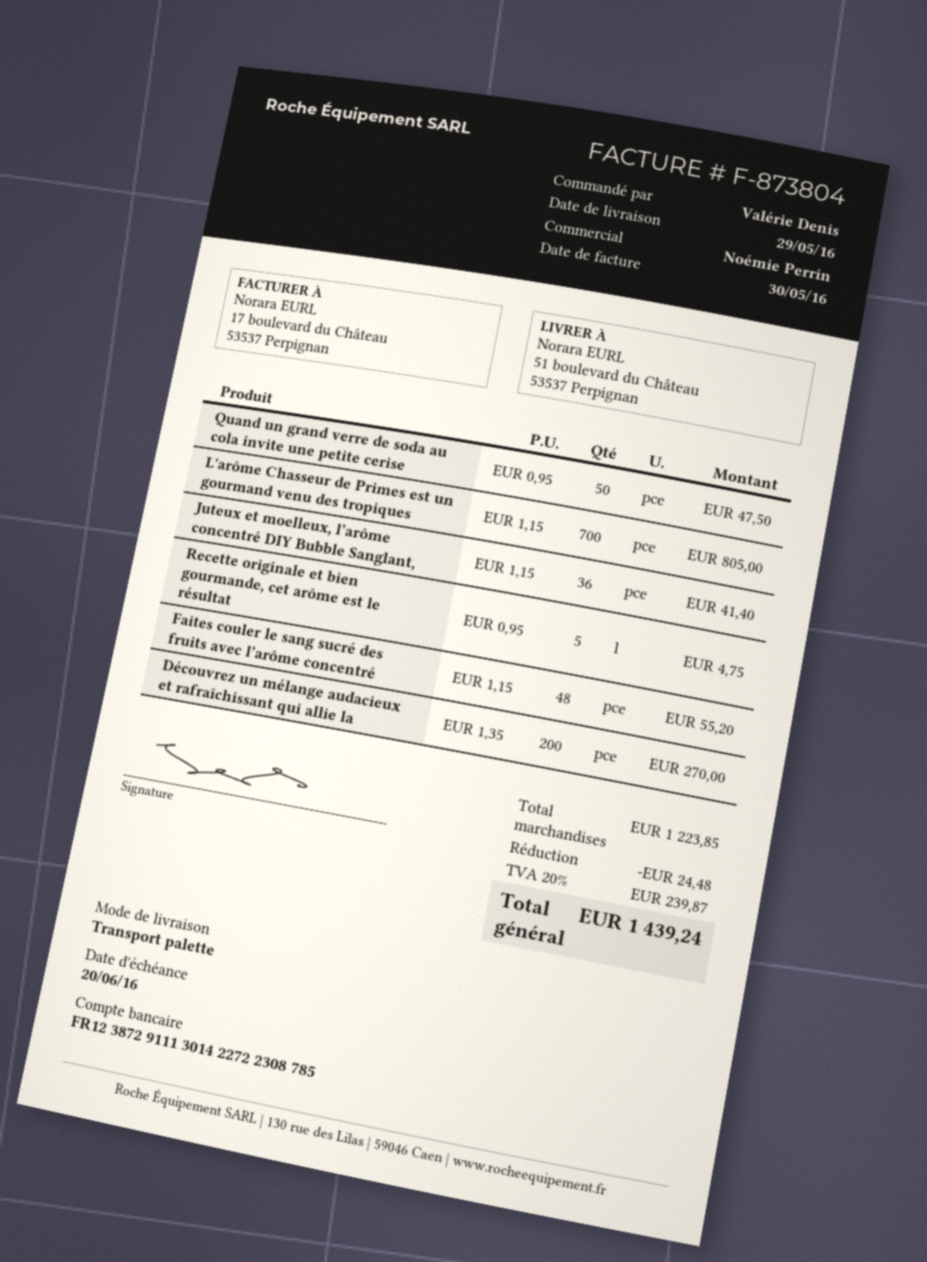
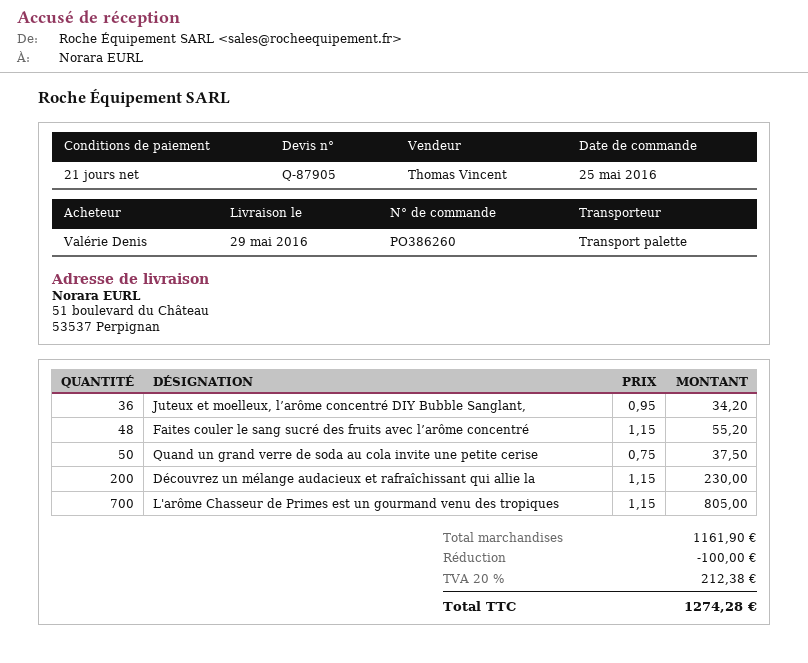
sales rep: Noémie Perrin -> Thomas Vincent
Quand un grand verre de soda au cola invite une petite cerise: 50 x 0.95 = 47.50 -> 50 x 0.75 = 37.50
Juteux et moelleux, l’arôme concentré DIY Bubble Sanglant,: 36 x 1.15 = 41.40 -> 36 x 0.95 = 34.20
Recette originale et bien gourmande, cet arôme est le résultat: 5 x 0.95 = 4.75 -> none
Découvrez un mélange audacieux et rafraîchissant qui allie la: 200 x 1.35 = 270.00 -> 200 x 1.15 = 230.00
subtotal: 1223.85 -> 1161.90
discount: 24.48 -> 100.00
tax: 20% = 239.87 -> 20% = 212.38
total: 1439.24 -> 1274.28

